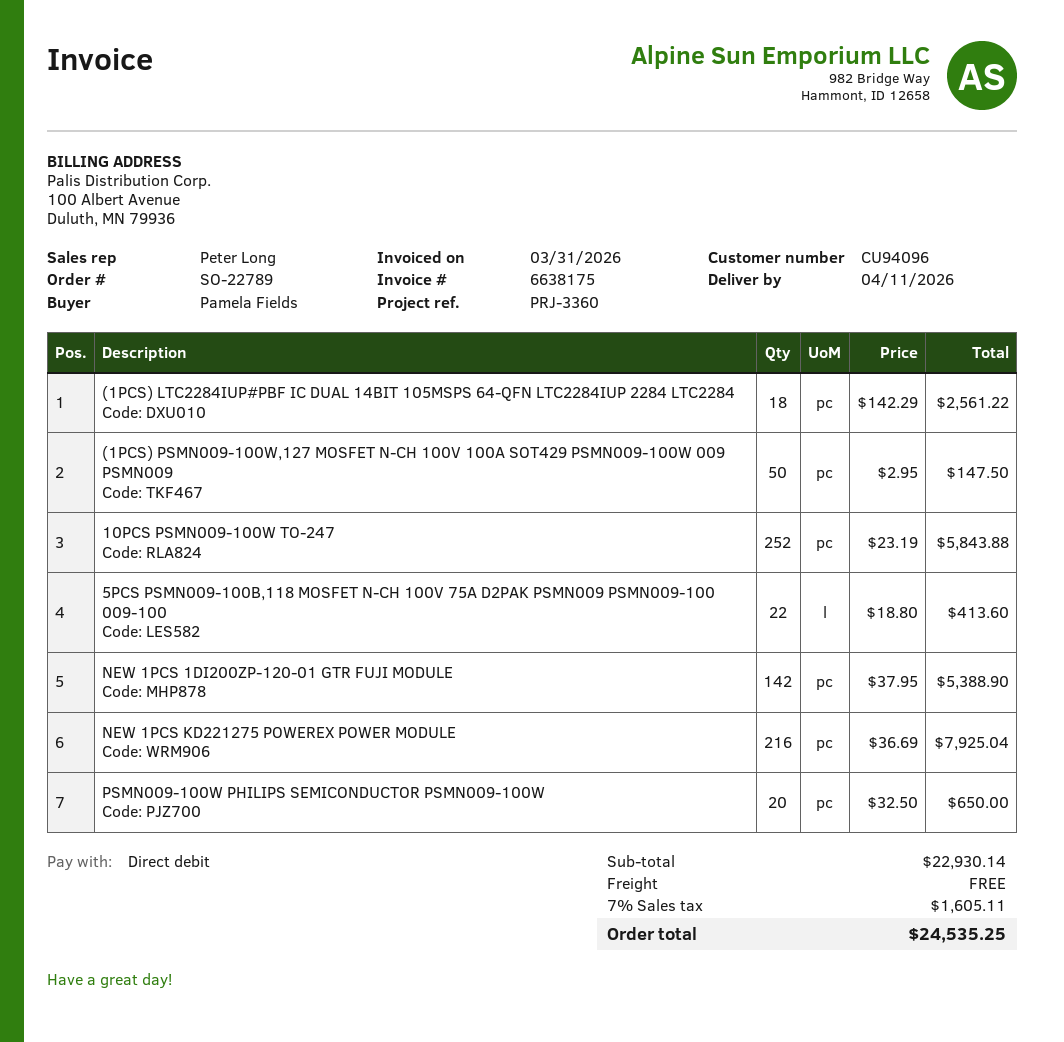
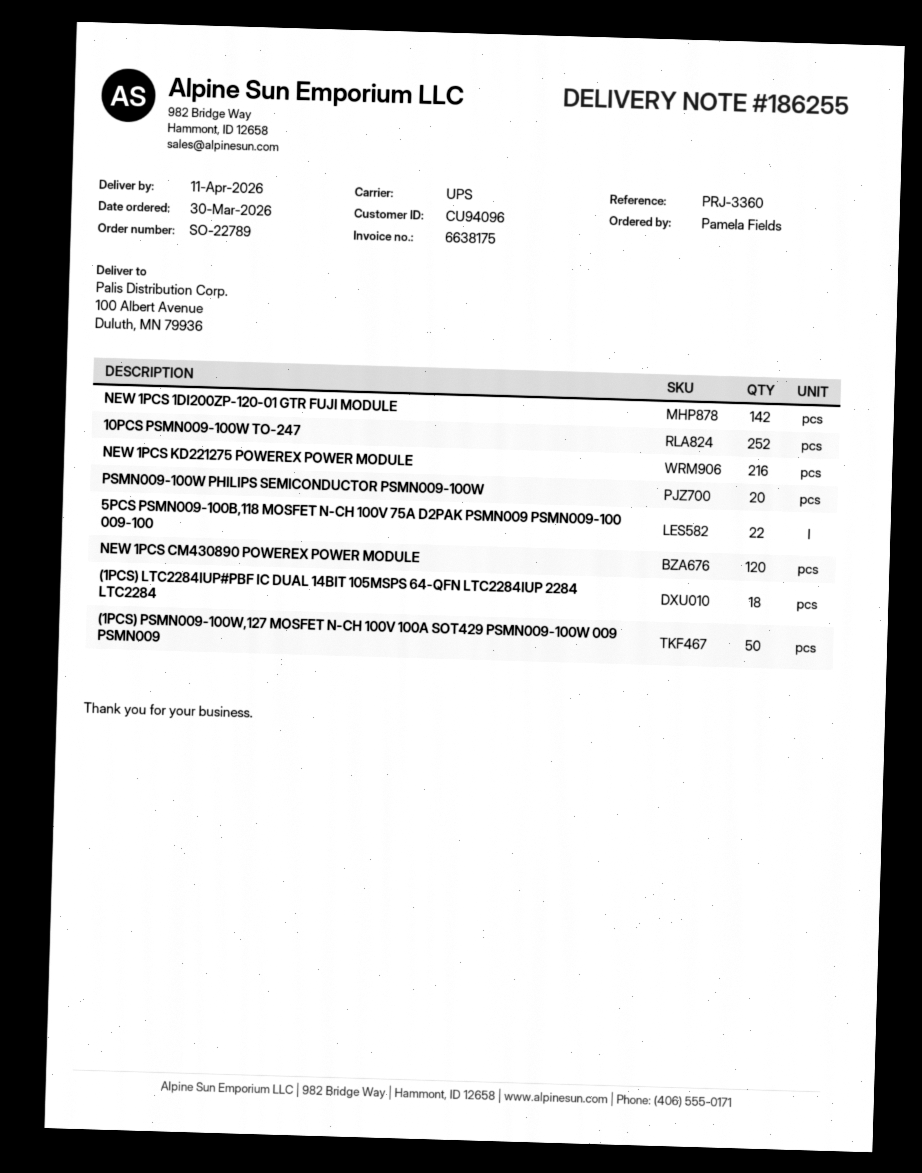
NEW 1PCS CM430890 POWEREX POWER MODULE: none -> 120

